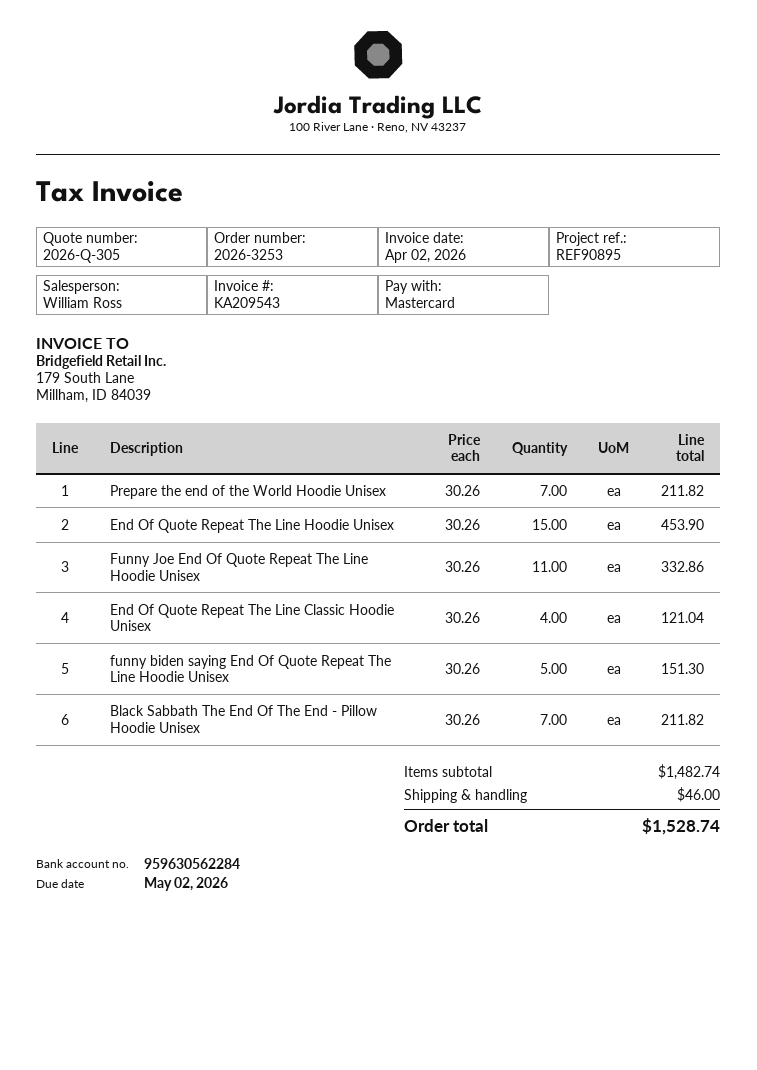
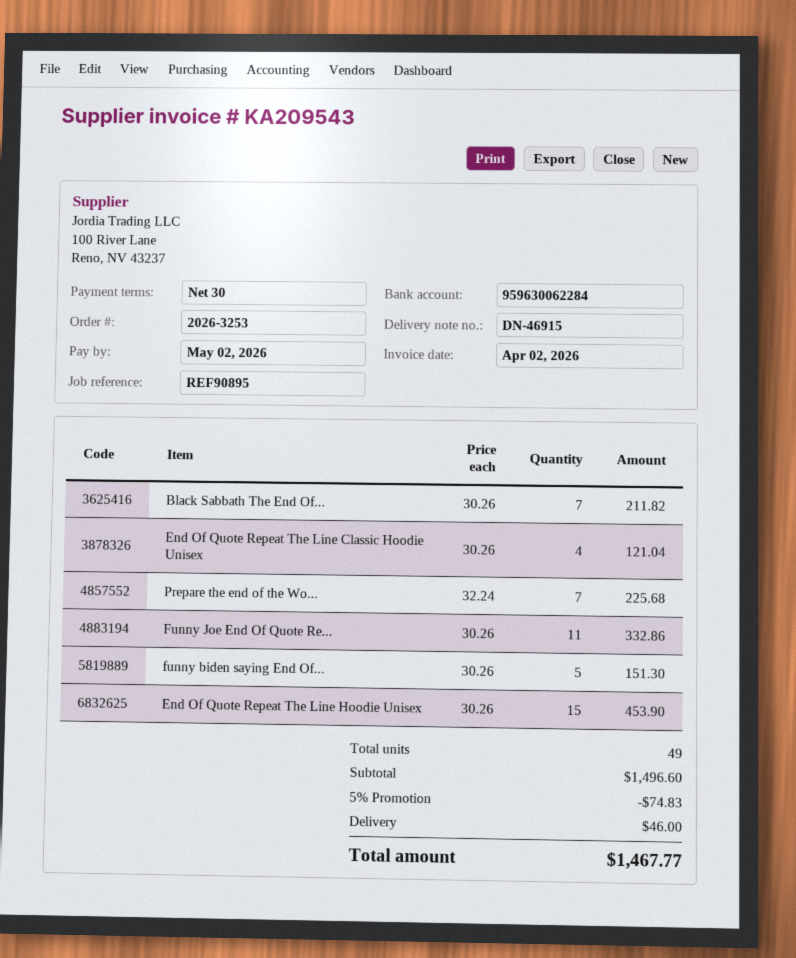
bank account: 959630562284 -> 959630062284
Prepare the end of the World Hoodie Unisex: 7 x 30.26 = 211.82 -> 7 x 32.24 = 225.68
subtotal: 1482.74 -> 1496.60
discount: none -> 5% = 74.83
total: 1528.74 -> 1467.77

